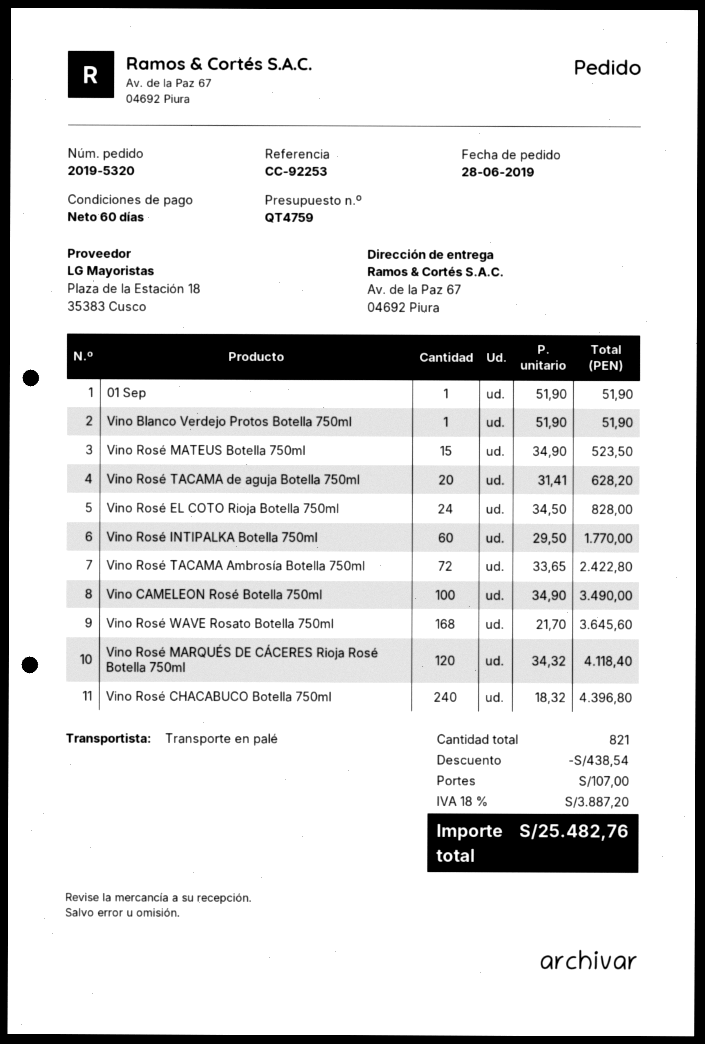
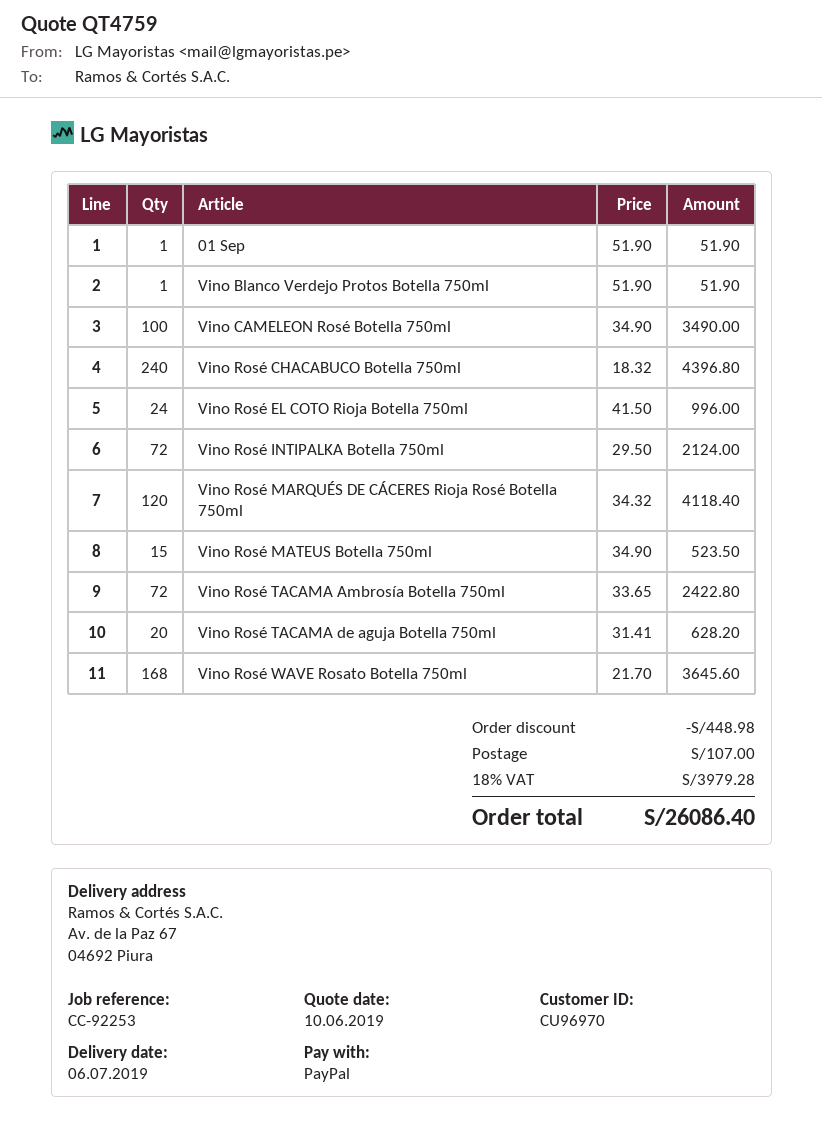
Vino Rosé EL COTO Rioja Botella 750ml: 24 x 34.50 = 828.00 -> 24 x 41.50 = 996.00
Vino Rosé INTIPALKA Botella 750ml: 60 x 29.50 = 1770.00 -> 72 x 29.50 = 2124.00
discount: 438.54 -> 448.98
tax: 18% = 3887.20 -> 18% = 3979.28
total: 25482.76 -> 26086.40

